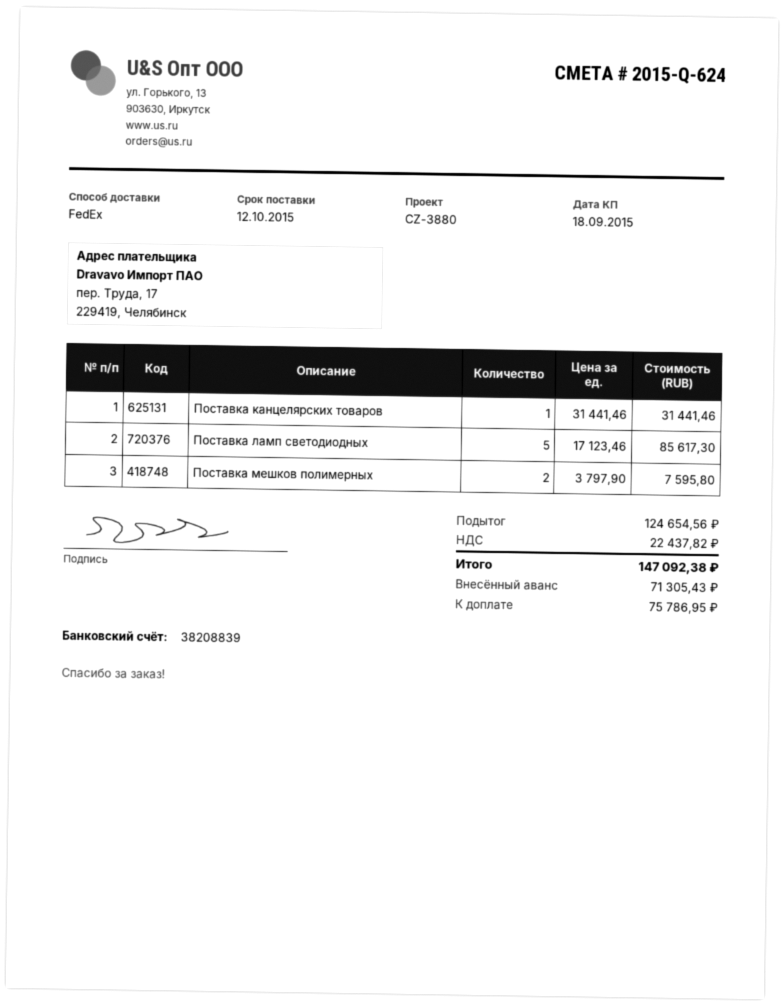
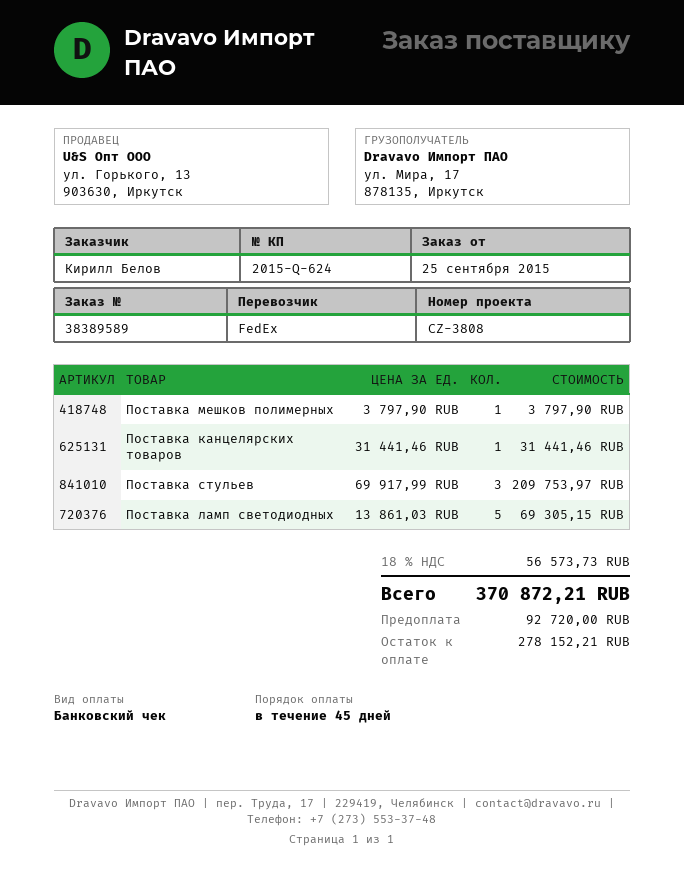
reference: CZ-3880 -> CZ-3808
Поставка ламп светодиодных: 5 x 17123.46 = 85617.30 -> 5 x 13861.03 = 69305.15
Поставка мешков полимерных: 2 x 3797.90 = 7595.80 -> 1 x 3797.90 = 3797.90
Поставка стульев: none -> 3 x 69917.99 = 209753.97
tax: 22437.82 -> 56573.73
total: 147092.38 -> 370872.21
deposit: 71305.43 -> 92720.00
balance: 75786.95 -> 278152.21

